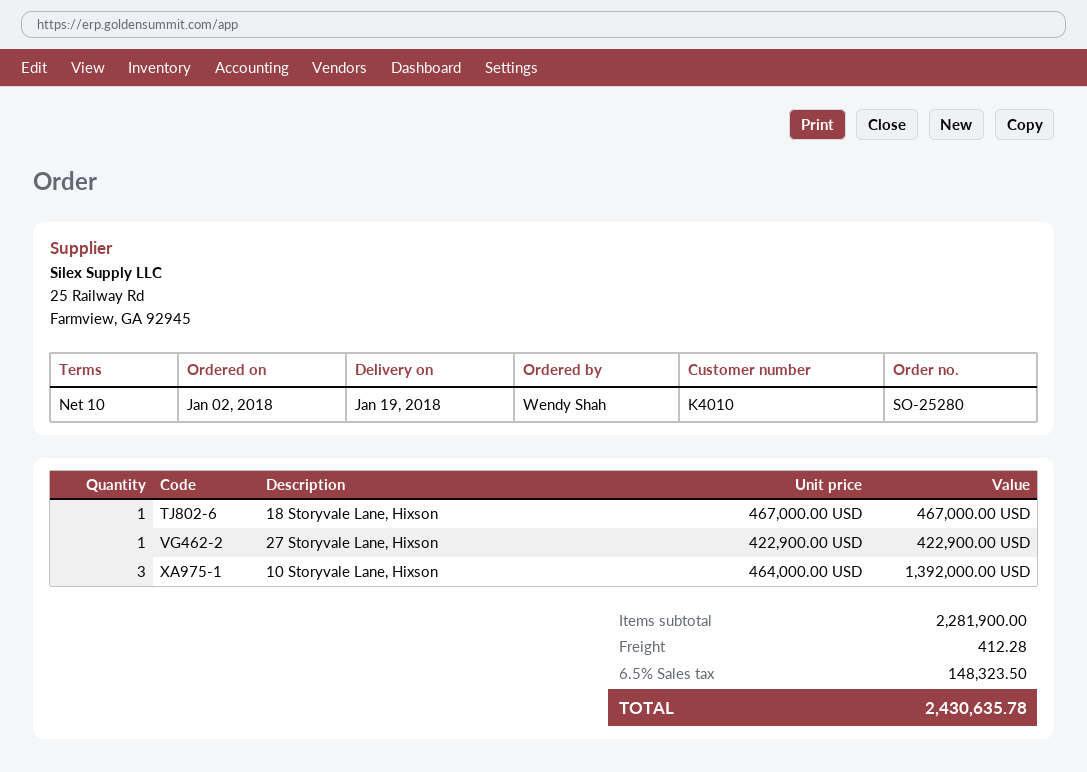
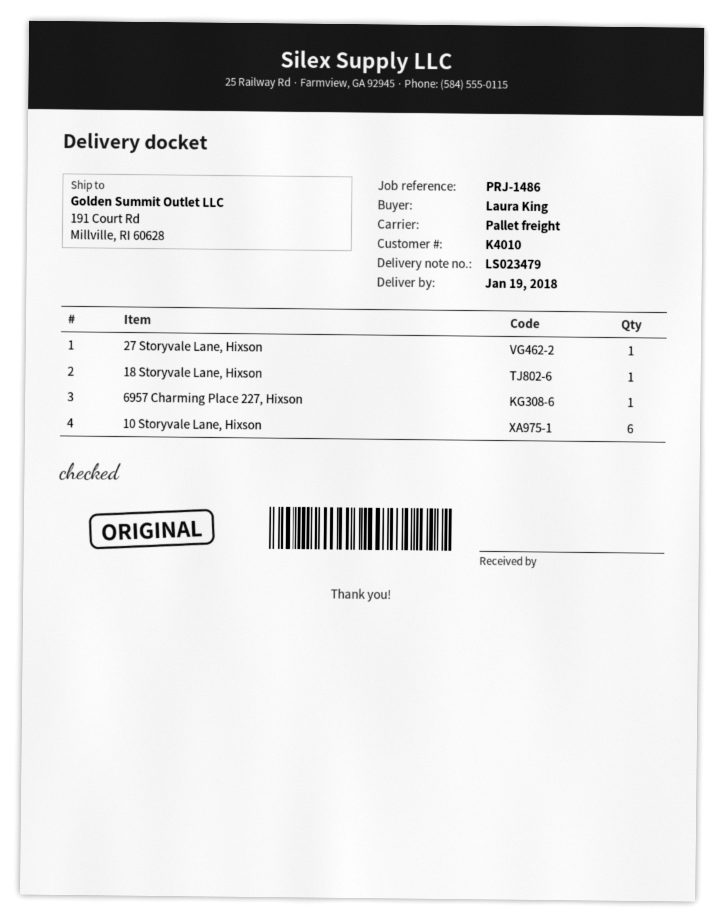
ordered by: Wendy Shah -> Laura King
10 Storyvale Lane, Hixson: 3 -> 6
6957 Charming Place 227, Hixson: none -> 1

